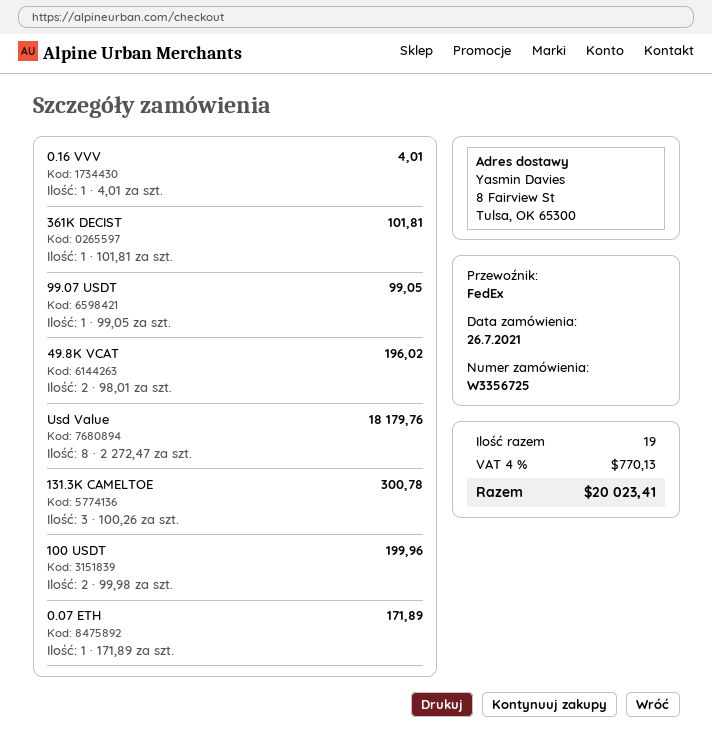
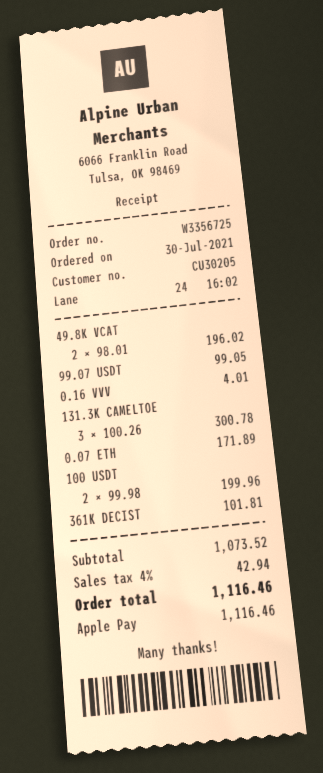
order date: 2021-07-26 -> 2021-07-30
Usd Value: 8 x 2272.47 = 18179.76 -> none
tax: 4% = 770.13 -> 4% = 42.94
total: 20023.41 -> 1116.46

